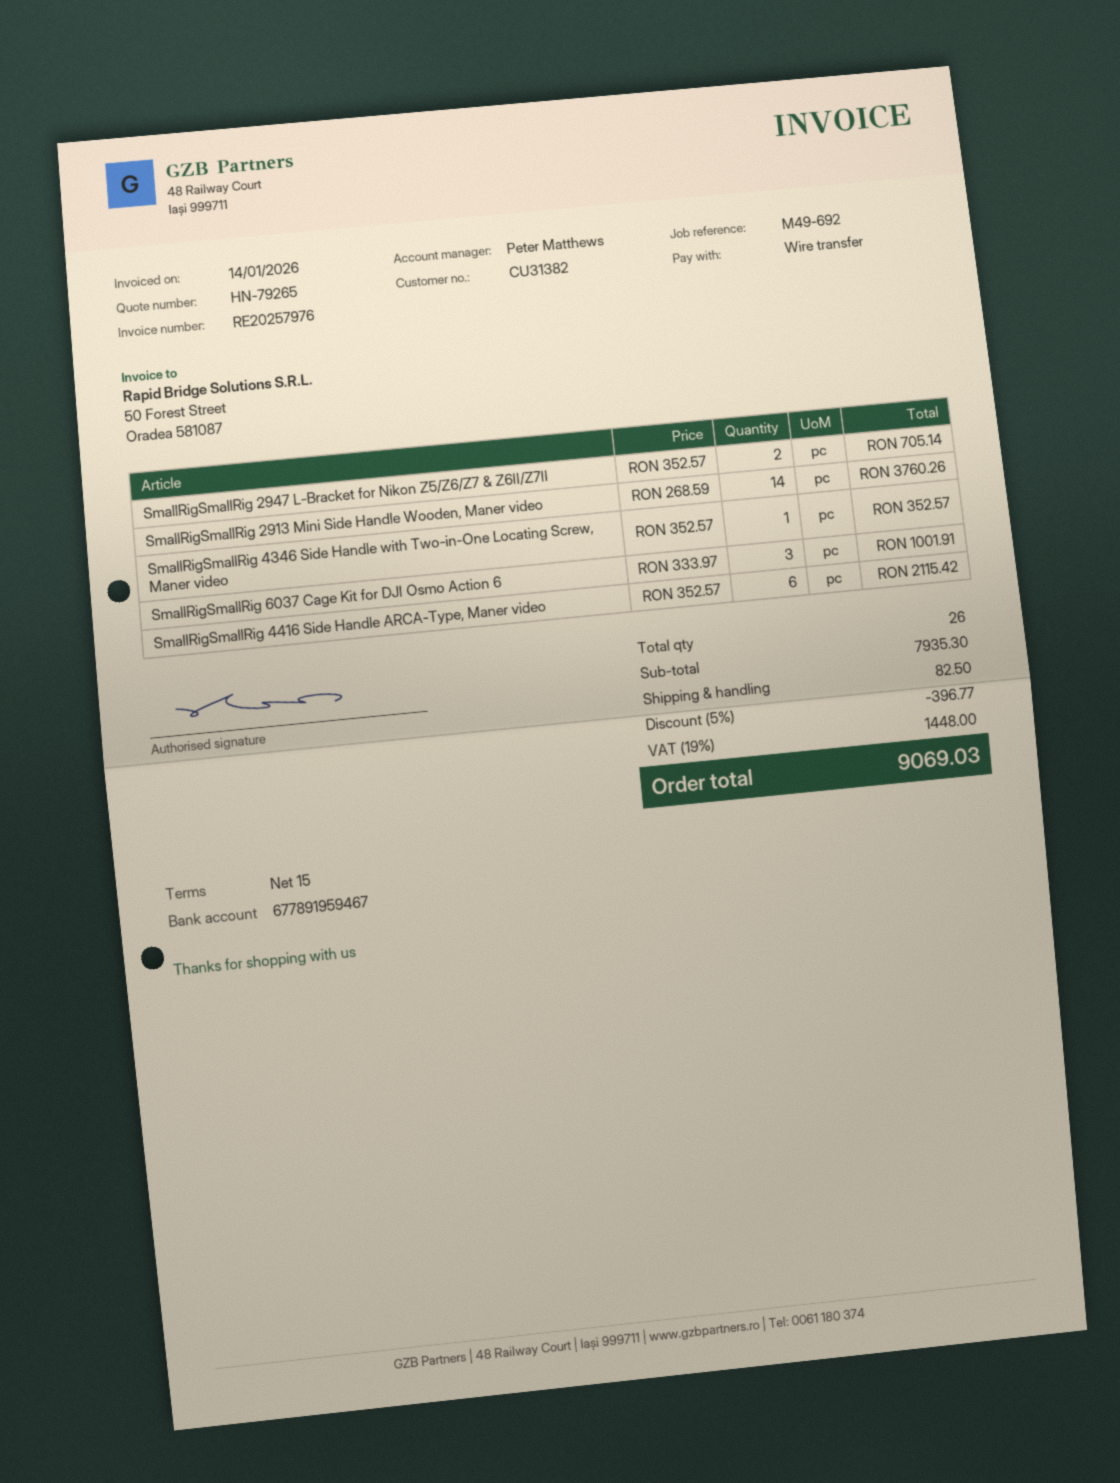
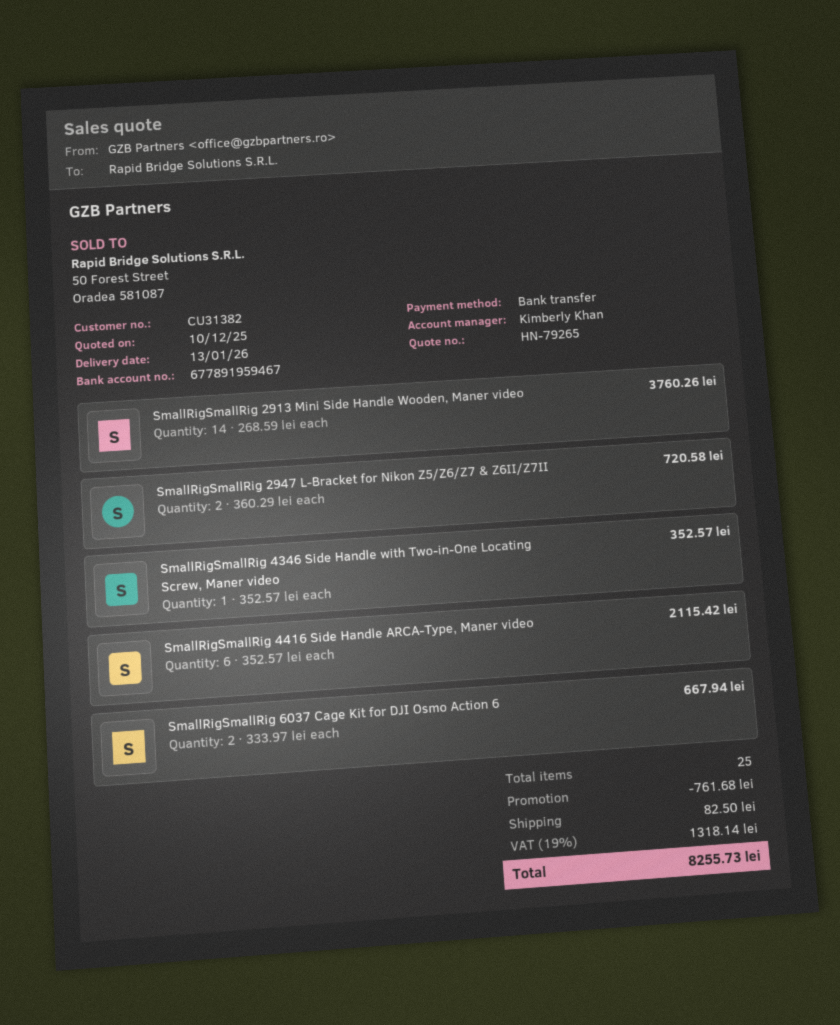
sales rep: Peter Matthews -> Kimberly Khan
SmallRigSmallRig 2947 L-Bracket for Nikon Z5/Z6/Z7 & Z6II/Z7II: 2 x 352.57 = 705.14 -> 2 x 360.29 = 720.58
SmallRigSmallRig 6037 Cage Kit for DJI Osmo Action 6: 3 x 333.97 = 1001.91 -> 2 x 333.97 = 667.94
total quantity: 26 -> 25
discount: 396.77 -> 761.68
tax: 19% = 1448.00 -> 19% = 1318.14
total: 9069.03 -> 8255.73

